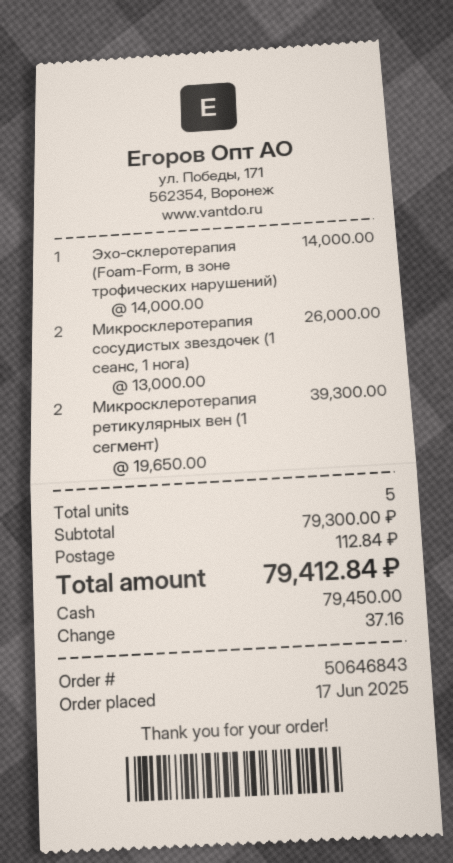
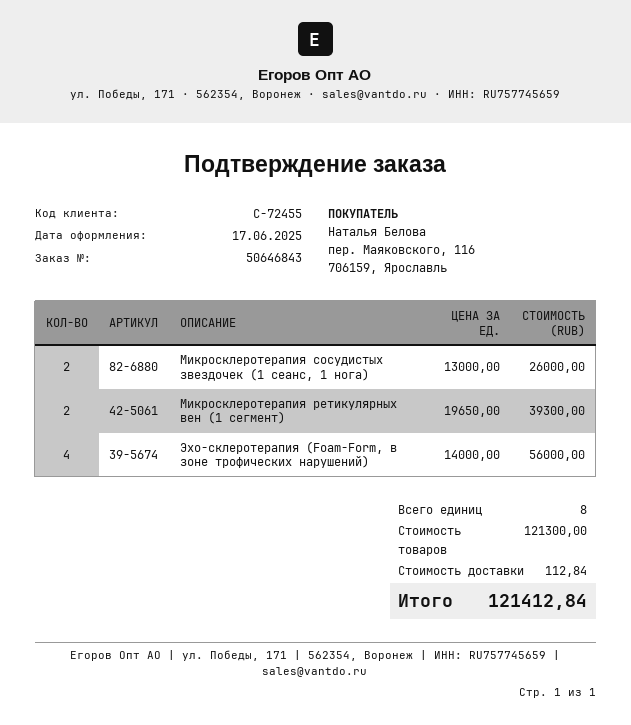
Эхо-склеротерапия (Foam-Form, в зоне трофических нарушений): 1 x 14000.00 = 14000.00 -> 4 x 14000.00 = 56000.00
total quantity: 5 -> 8
subtotal: 79300.00 -> 121300.00
total: 79412.84 -> 121412.84

